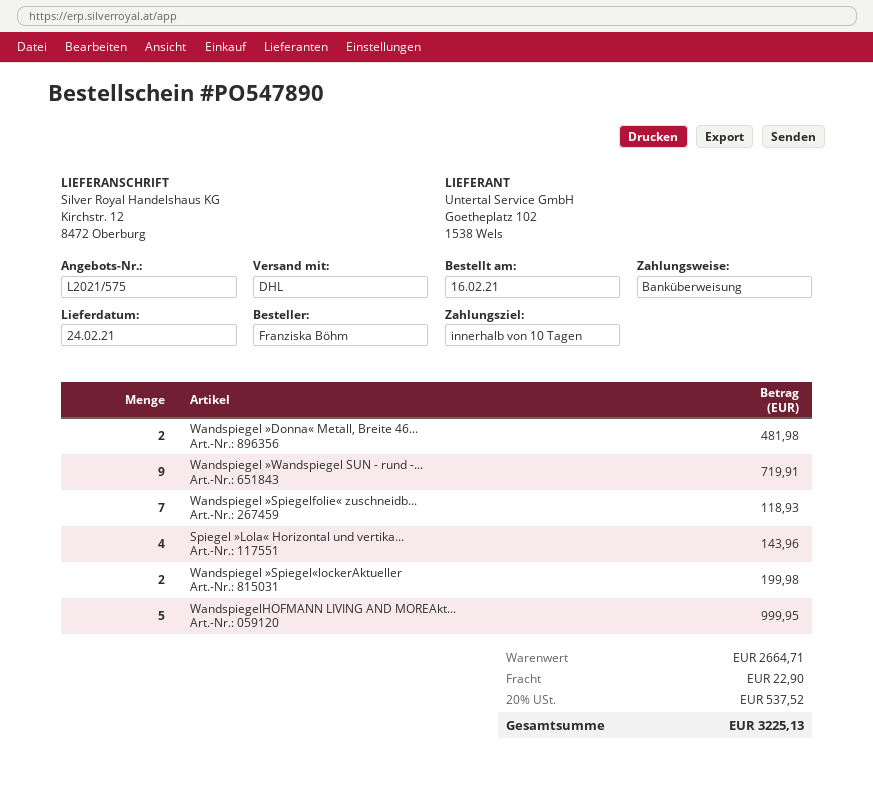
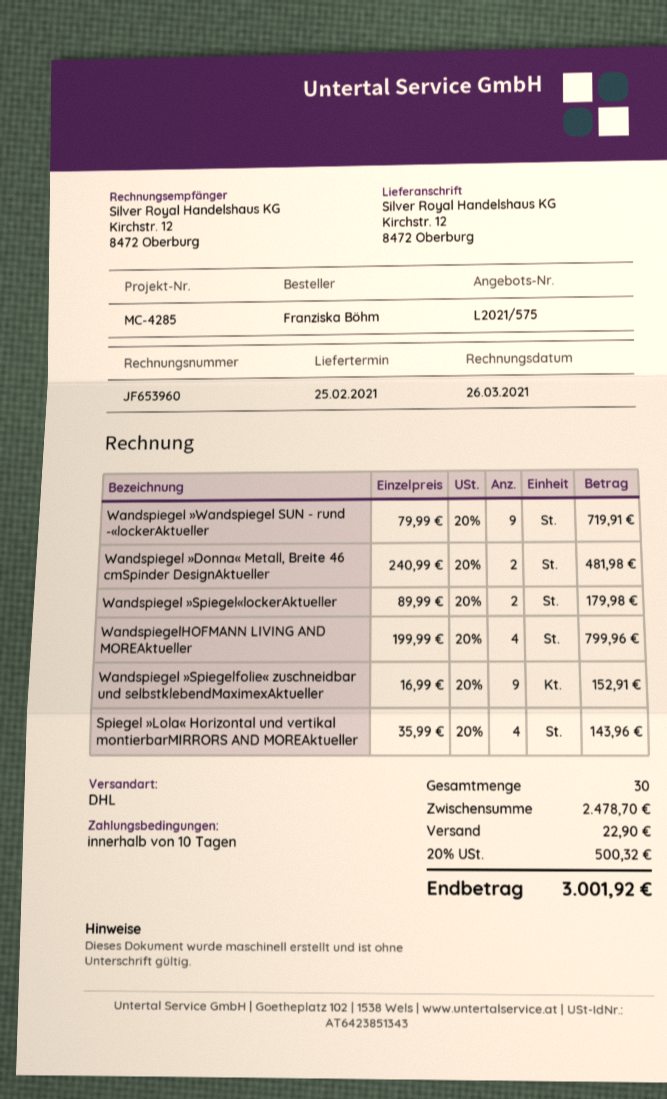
delivery date: 2021-02-24 -> 2021-02-25
Wandspiegel »Spiegelfolie« zuschneidb...: 7 for 118.93 -> 9 for 152.91
Wandspiegel »Spiegel«lockerAktueller: 2 for 199.98 -> 2 for 179.98
WandspiegelHOFMANN LIVING AND MOREAkt...: 5 for 999.95 -> 4 for 799.96
subtotal: 2664.71 -> 2478.70
tax: 20% = 537.52 -> 20% = 500.32
total: 3225.13 -> 3001.92

